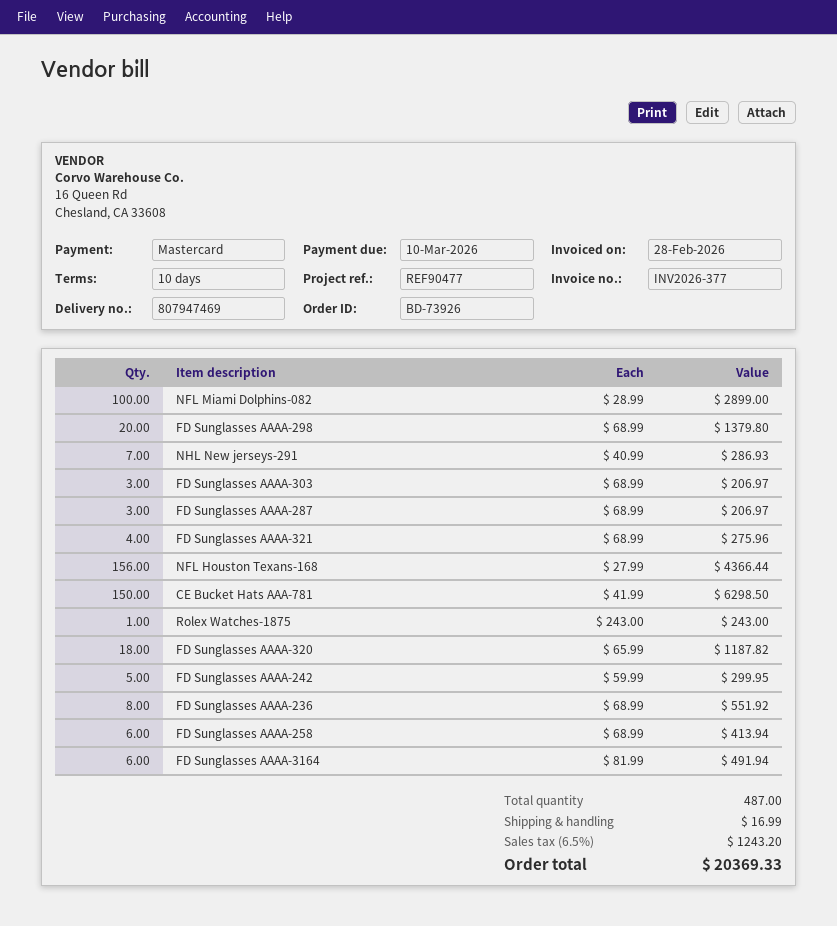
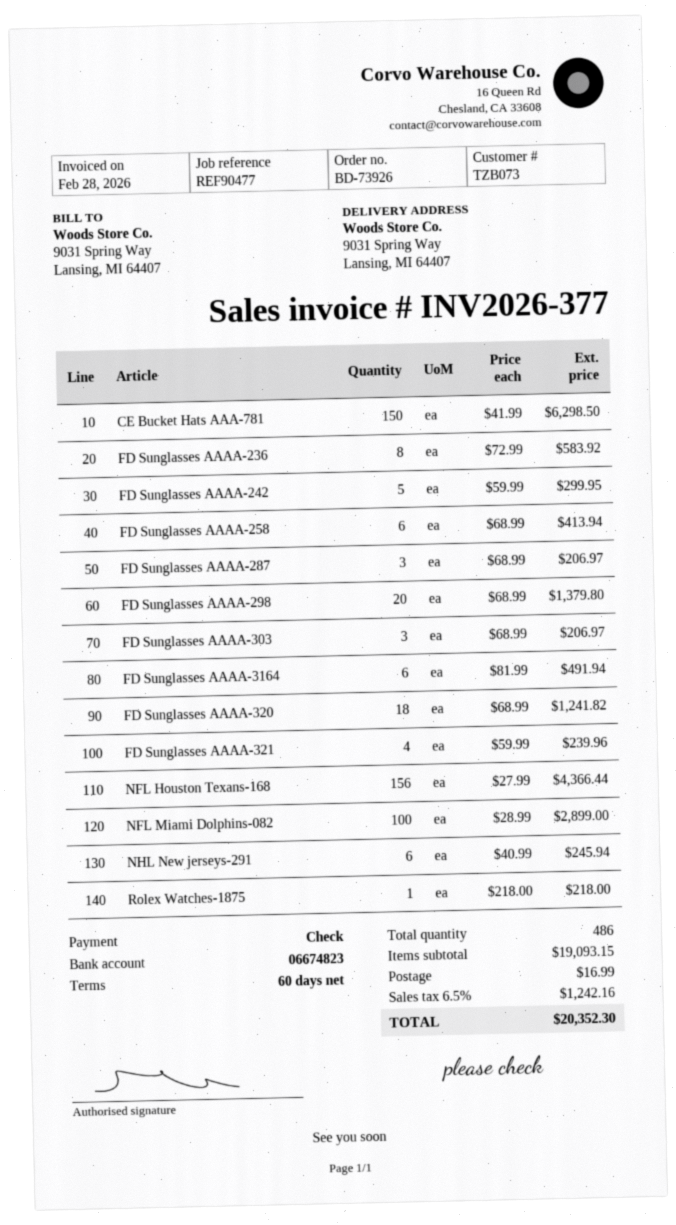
payment terms: 10 days -> 60 days
payment method: Mastercard -> cheque
NHL New jerseys-291: 7 x 40.99 = 286.93 -> 6 x 40.99 = 245.94
FD Sunglasses AAAA-321: 4 x 68.99 = 275.96 -> 4 x 59.99 = 239.96
Rolex Watches-1875: 1 x 243.00 = 243.00 -> 1 x 218.00 = 218.00
FD Sunglasses AAAA-320: 18 x 65.99 = 1187.82 -> 18 x 68.99 = 1241.82
FD Sunglasses AAAA-236: 8 x 68.99 = 551.92 -> 8 x 72.99 = 583.92
total quantity: 487 -> 486
tax: 6.5% = 1243.20 -> 6.5% = 1242.16
total: 20369.33 -> 20352.30

